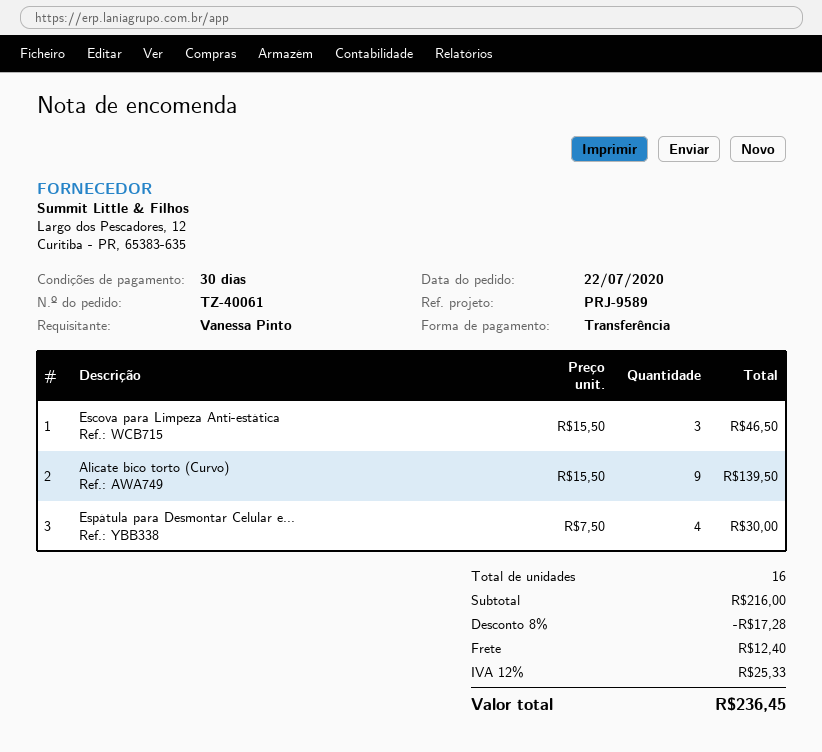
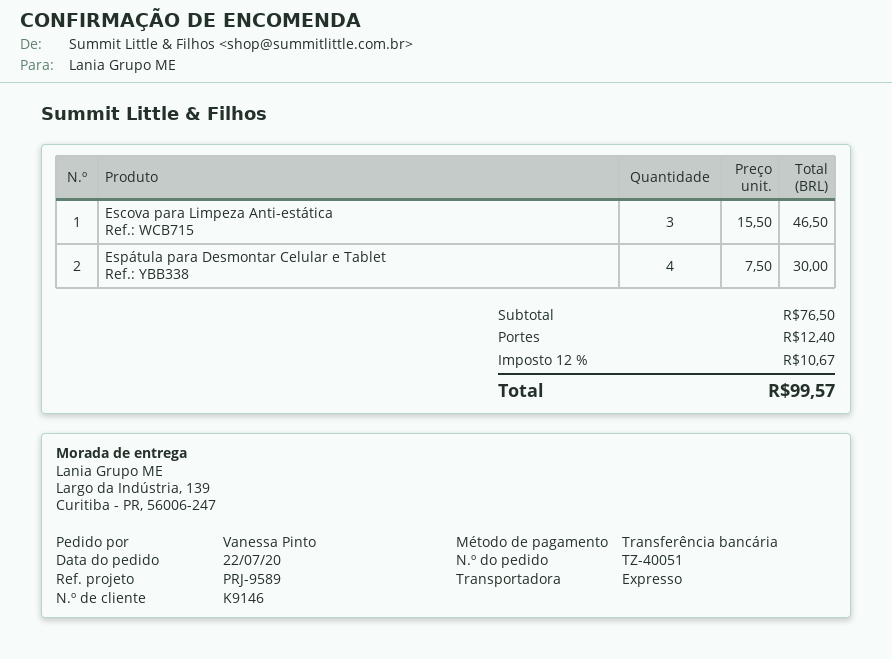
order number: TZ-40061 -> TZ-40051
Alicate bico torto (Curvo): 9 x 15.50 = 139.50 -> none
subtotal: 216.00 -> 76.50
discount: 8% = 17.28 -> none
tax: 12% = 25.33 -> 12% = 10.67
total: 236.45 -> 99.57

